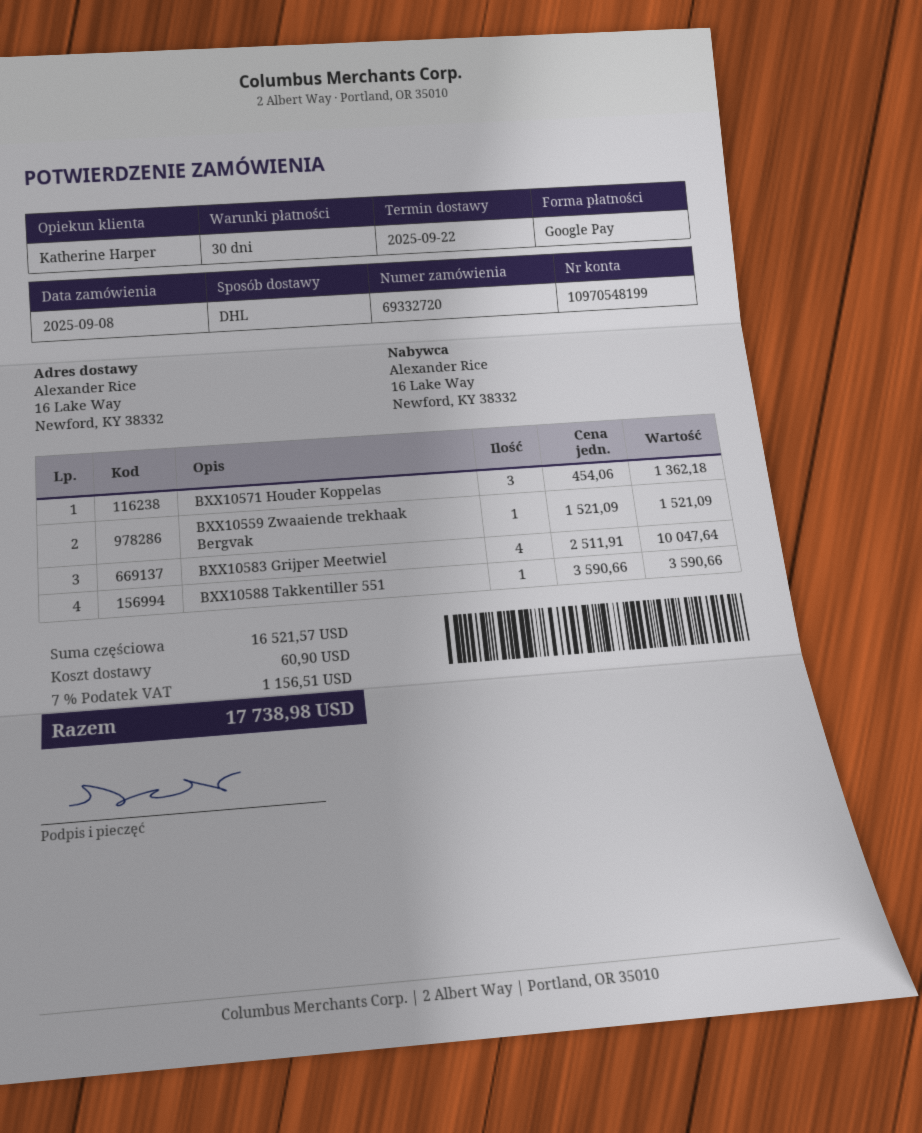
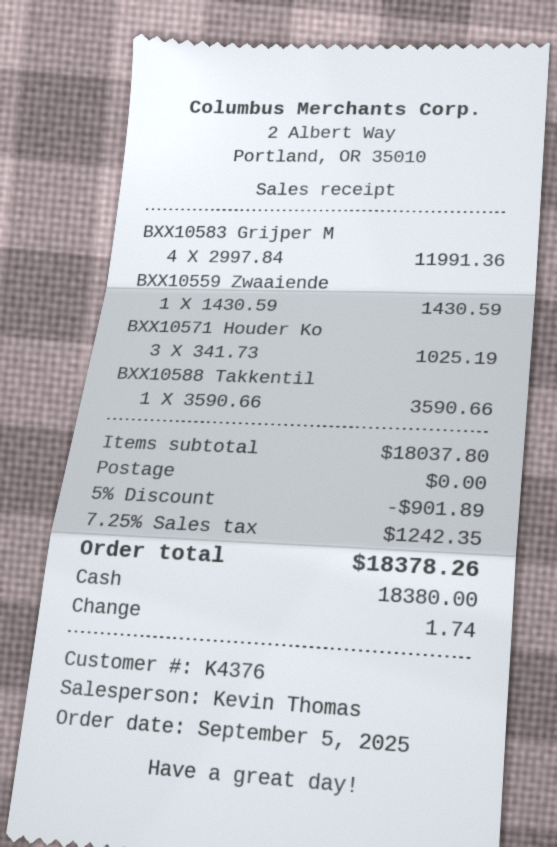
order date: 2025-09-08 -> 2025-09-05
sales rep: Katherine Harper -> Kevin Thomas
payment method: Google Pay -> cash
BXX10571 Houder Koppelas: 3 x 454.06 = 1362.18 -> 3 x 341.73 = 1025.19
BXX10559 Zwaaiende trekhaak Bergvak: 1 x 1521.09 = 1521.09 -> 1 x 1430.59 = 1430.59
BXX10583 Grijper Meetwiel: 4 x 2511.91 = 10047.64 -> 4 x 2997.84 = 11991.36
subtotal: 16521.57 -> 18037.80
discount: none -> 5% = 901.89
shipping: 60.90 -> 0.00
tax: 7% = 1156.51 -> 7.25% = 1242.35
total: 17738.98 -> 18378.26

